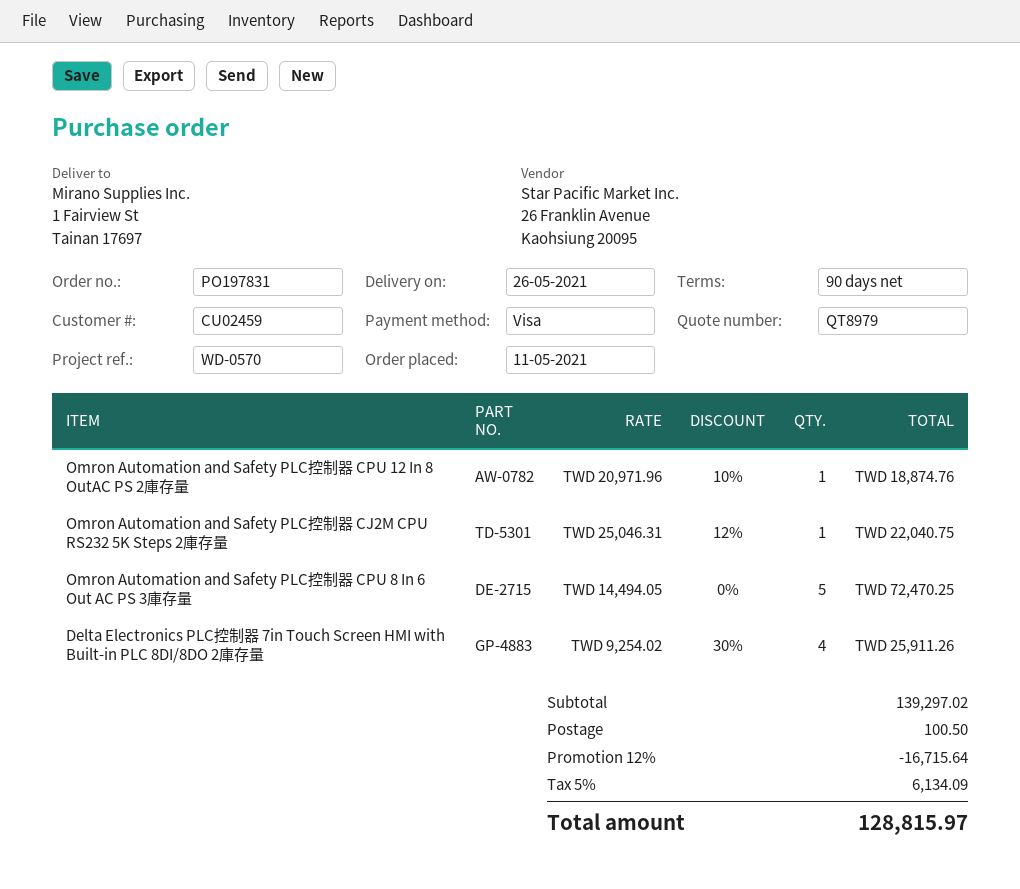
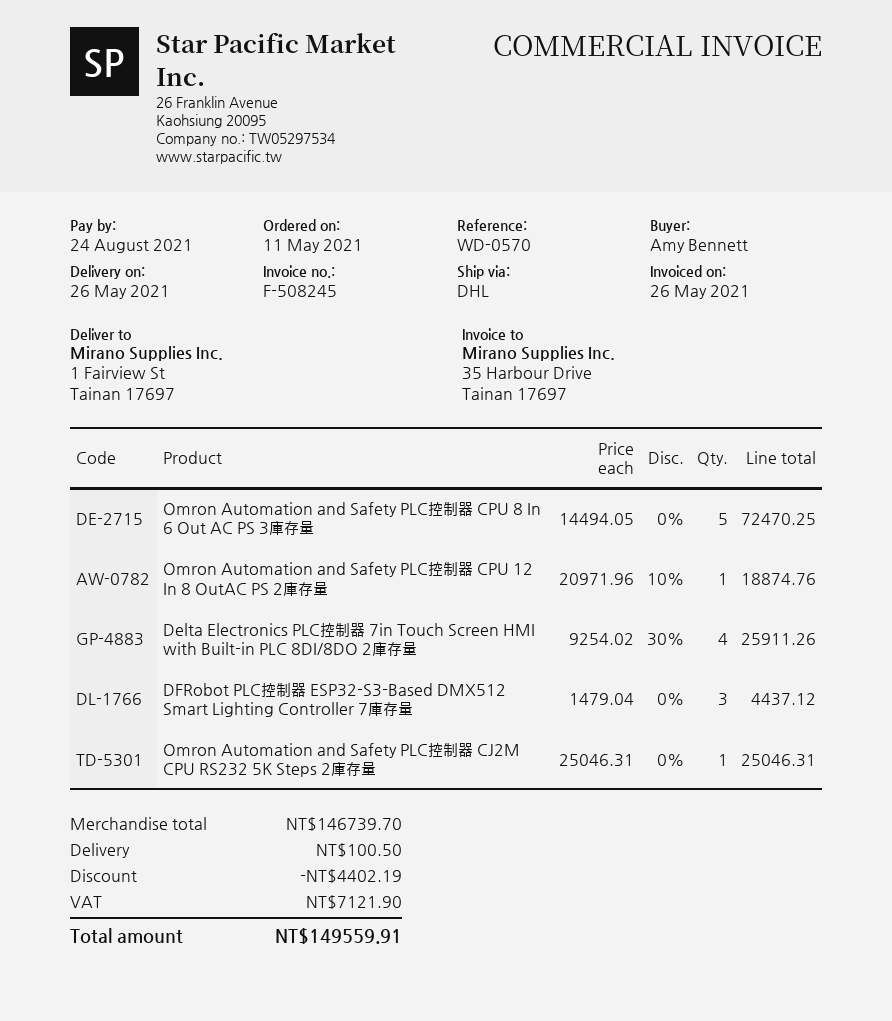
Omron Automation and Safety PLC控制器 CJ2M CPU RS232 5K Steps 2庫存量: 1 x 25046.31 - 12% = 22040.75 -> 1 x 25046.31 = 25046.31
DFRobot PLC控制器 ESP32-S3-Based DMX512 Smart Lighting Controller 7庫存量: none -> 3 x 1479.04 = 4437.12
subtotal: 139297.02 -> 146739.70
discount: 16715.64 -> 4402.19
tax: 6134.09 -> 7121.90
total: 128815.97 -> 149559.91

